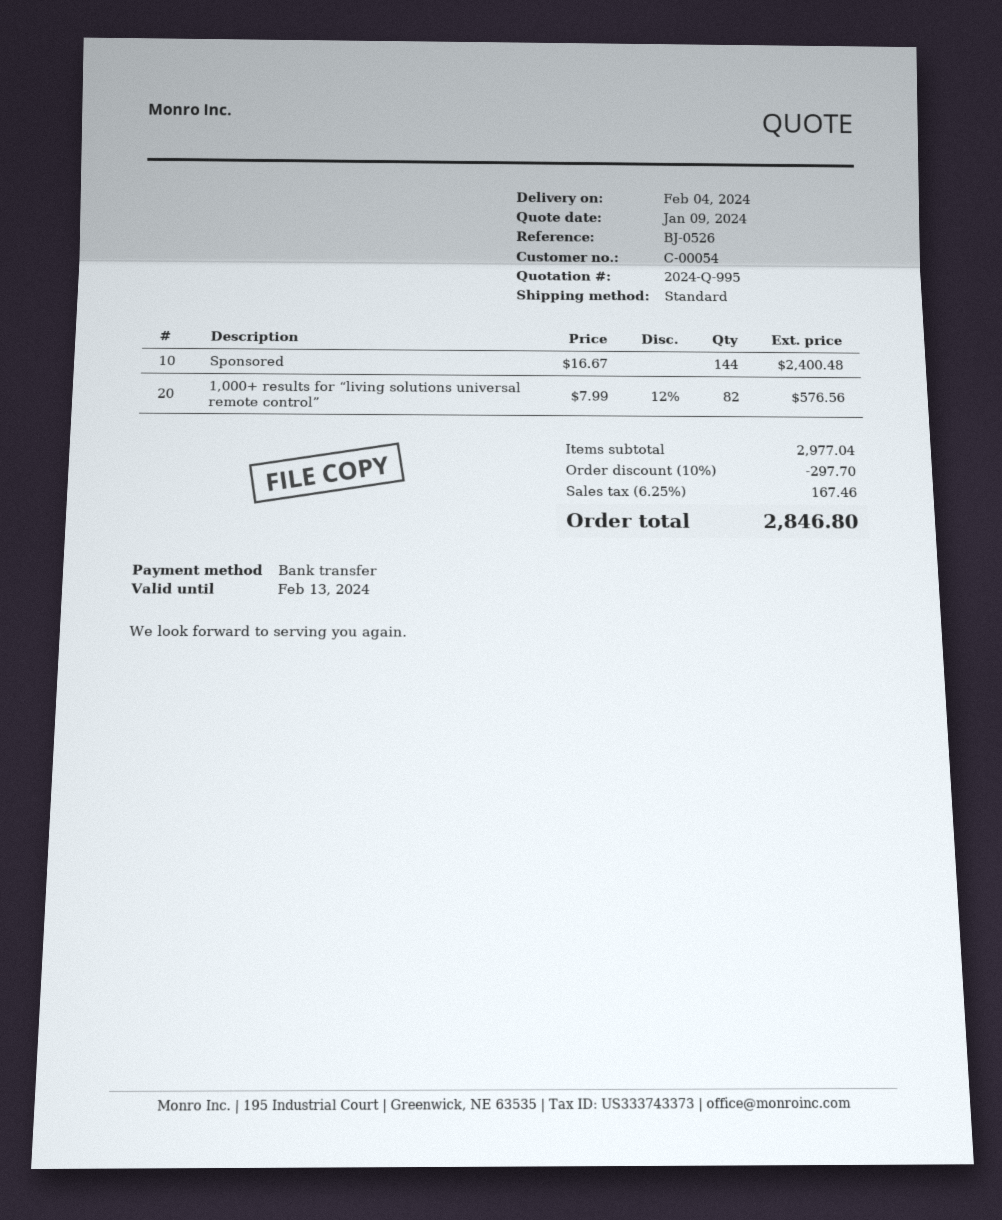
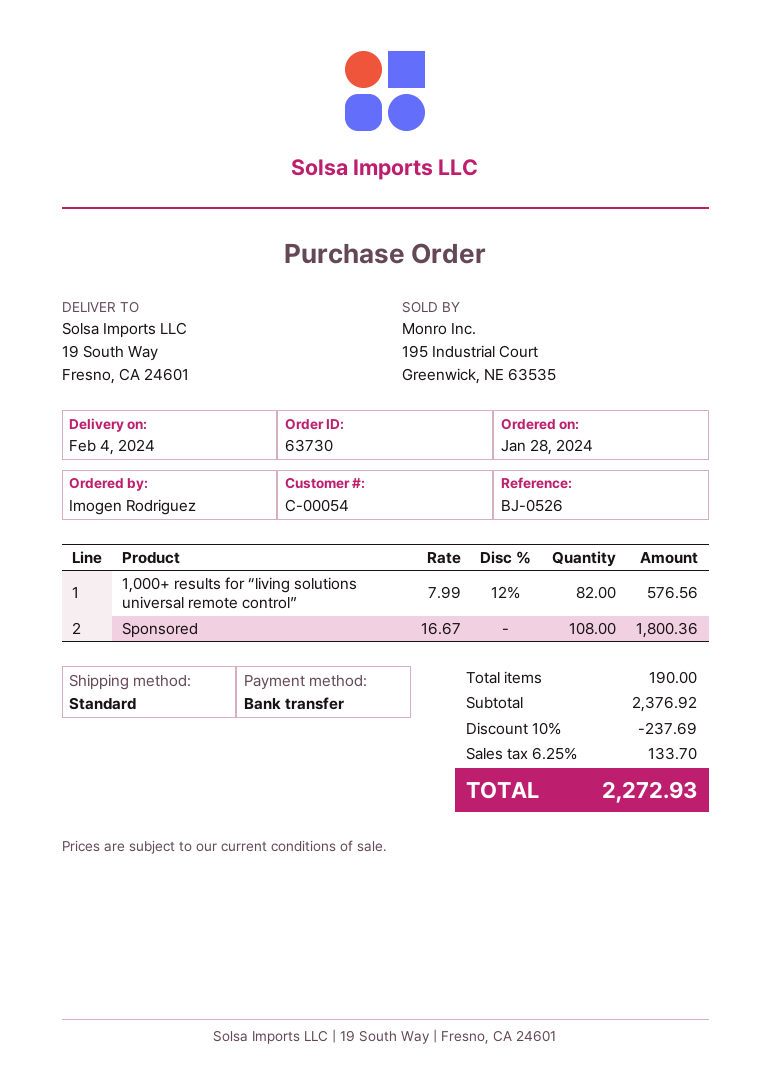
Sponsored: 144 x 16.67 = 2400.48 -> 108 x 16.67 = 1800.36
subtotal: 2977.04 -> 2376.92
discount: 10% = 297.70 -> 10% = 237.69
tax: 6.25% = 167.46 -> 6.25% = 133.70
total: 2846.80 -> 2272.93

